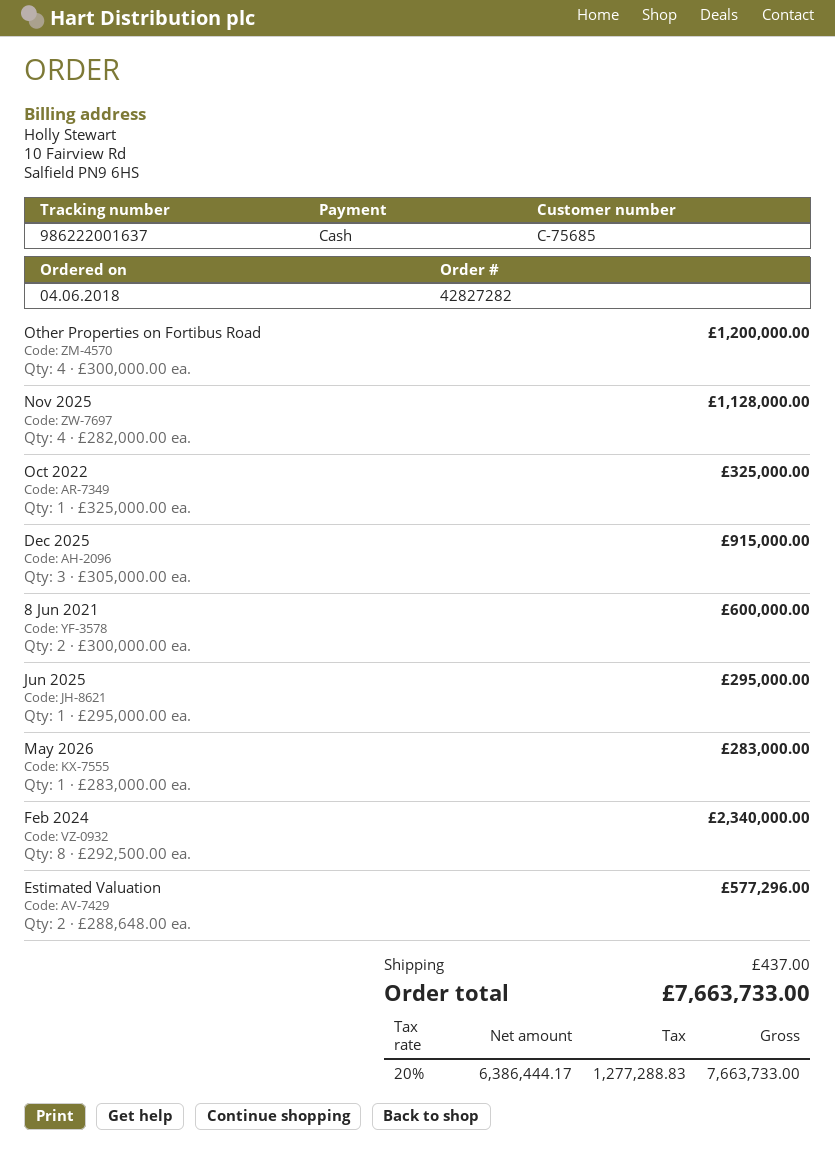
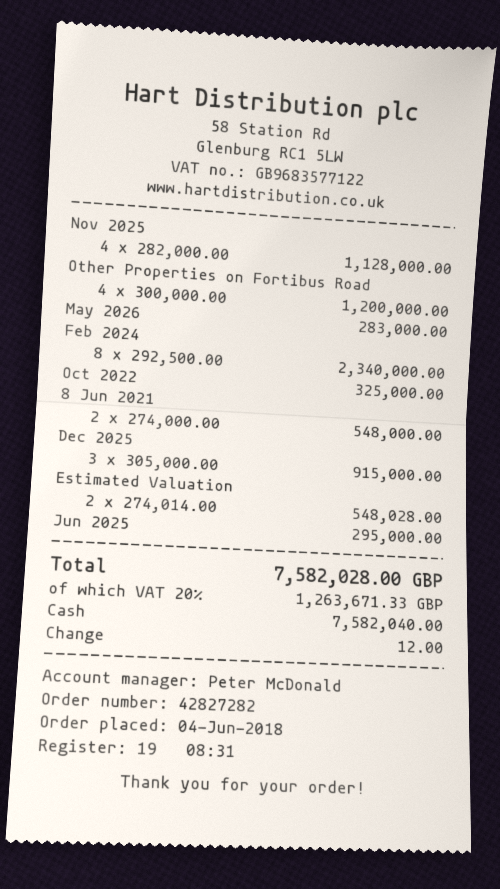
8 Jun 2021: 2 x 300000.00 = 600000.00 -> 2 x 274000.00 = 548000.00
Estimated Valuation: 2 x 288648.00 = 577296.00 -> 2 x 274014.00 = 548028.00
shipping: 437.00 -> none
tax: 20% = 1277288.83 -> 20% = 1263671.33
total: 7663733.00 -> 7582028.00

